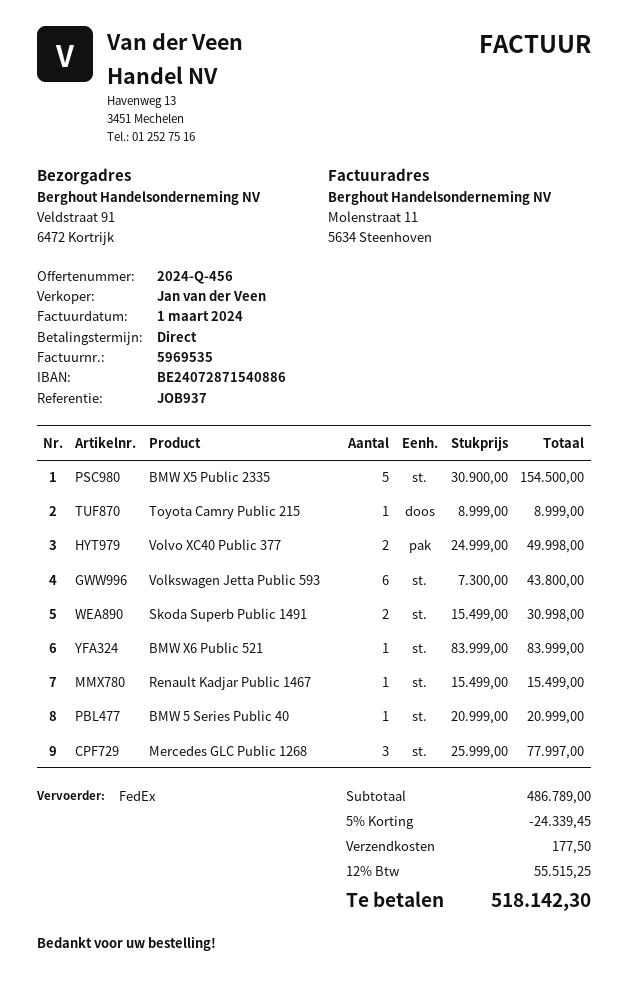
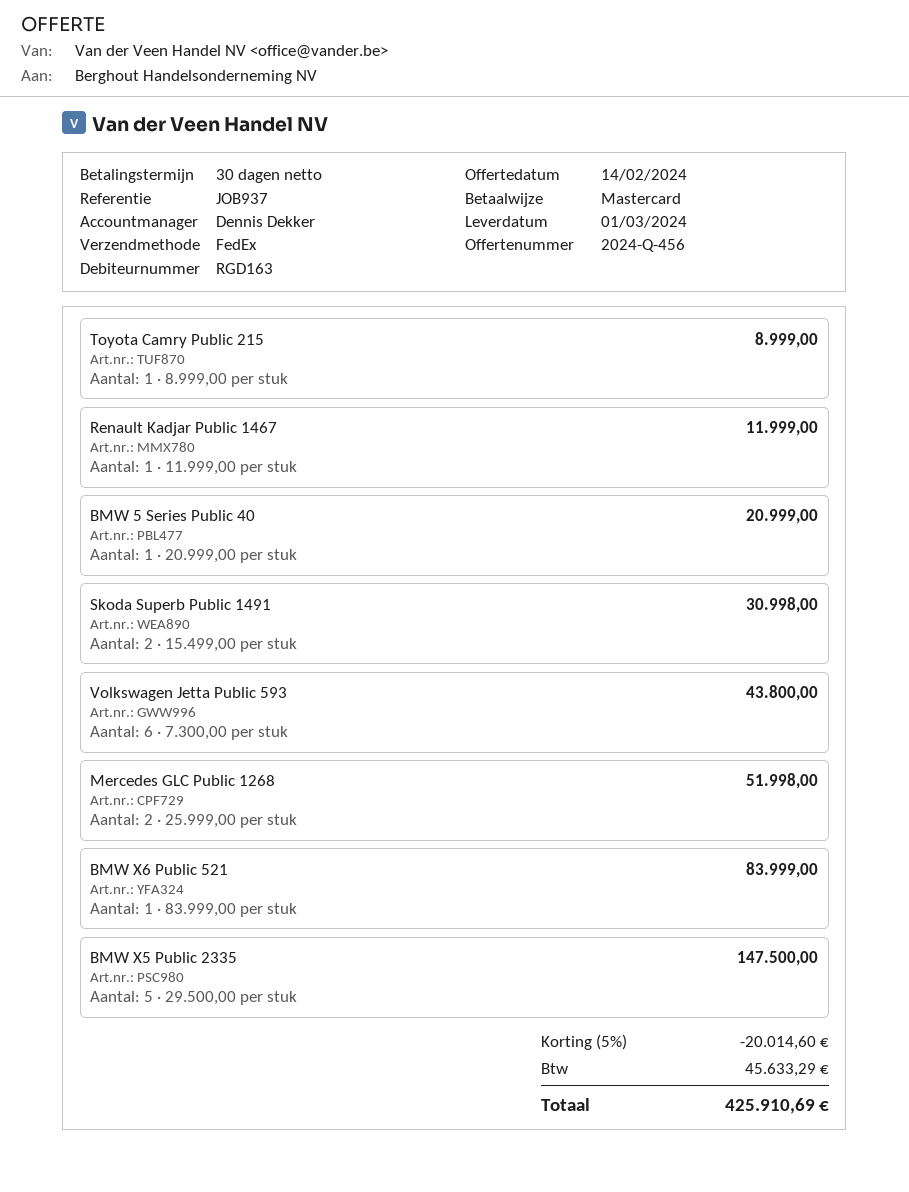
payment terms: on receipt -> 30 days
sales rep: Jan van der Veen -> Dennis Dekker
BMW X5 Public 2335: 5 x 30900.00 = 154500.00 -> 5 x 29500.00 = 147500.00
Volvo XC40 Public 377: 2 x 24999.00 = 49998.00 -> none
Renault Kadjar Public 1467: 1 x 15499.00 = 15499.00 -> 1 x 11999.00 = 11999.00
Mercedes GLC Public 1268: 3 x 25999.00 = 77997.00 -> 2 x 25999.00 = 51998.00
discount: 5% = 24339.45 -> 5% = 20014.60
shipping: 177.50 -> none
tax: 55515.25 -> 45633.29
total: 518142.30 -> 425910.69

